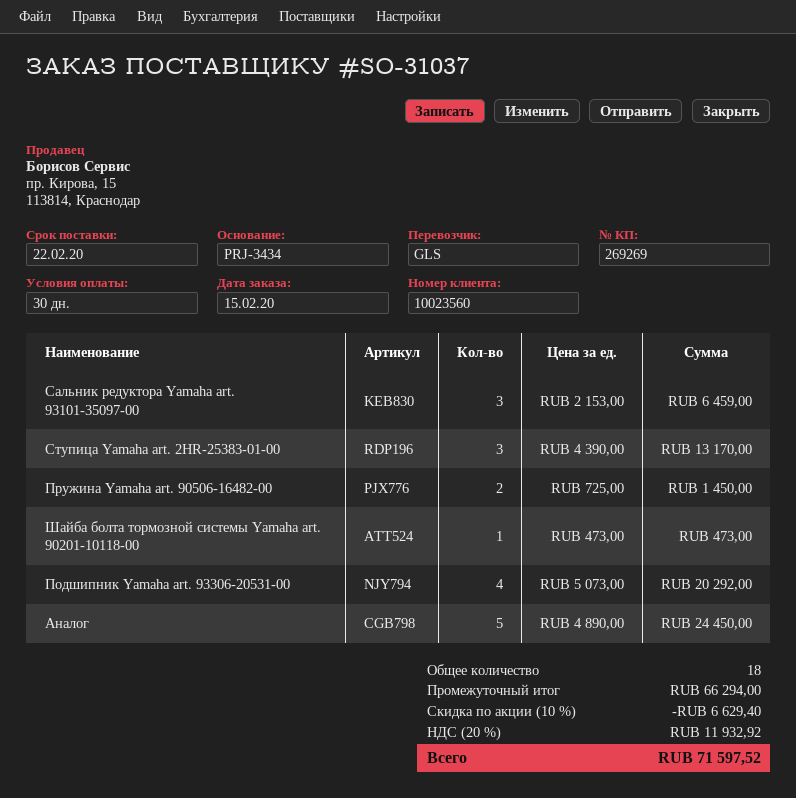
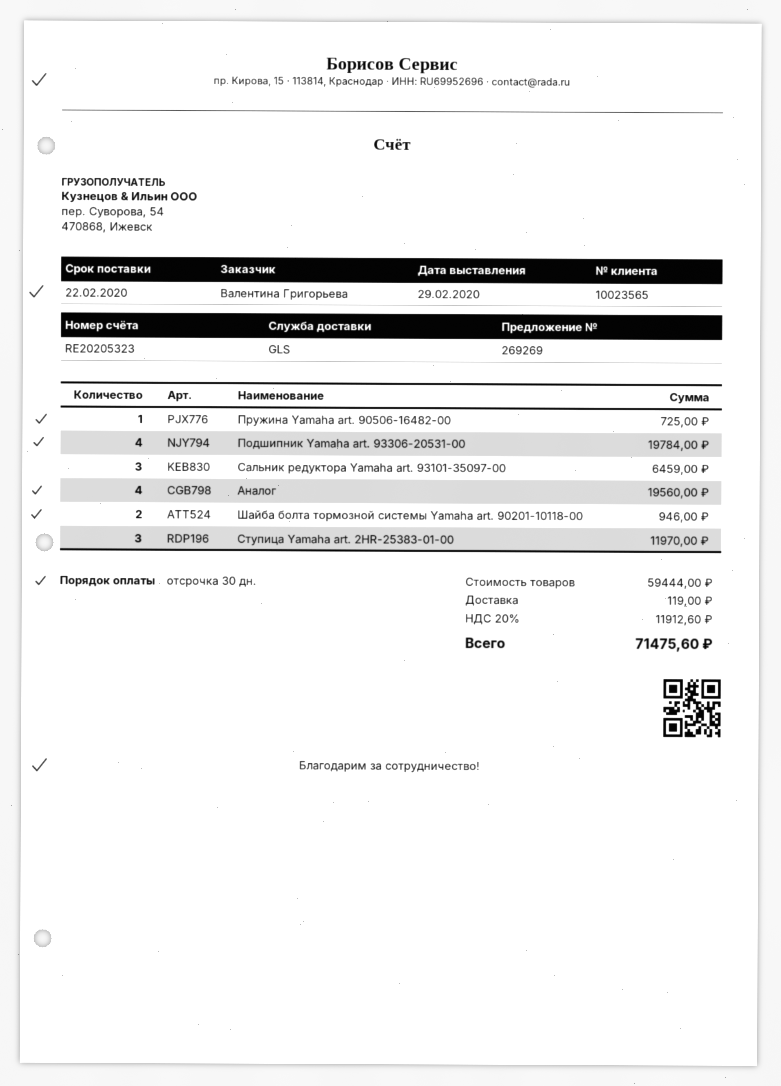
customer number: 10023560 -> 10023565
Ступица Yamaha art. 2HR-25383-01-00: 3 for 13170.00 -> 3 for 11970.00
Пружина Yamaha art. 90506-16482-00: 2 for 1450.00 -> 1 for 725.00
Шайба болта тормозной системы Yamaha art. 90201-10118-00: 1 for 473.00 -> 2 for 946.00
Подшипник Yamaha art. 93306-20531-00: 4 for 20292.00 -> 4 for 19784.00
Аналог: 5 for 24450.00 -> 4 for 19560.00
subtotal: 66294.00 -> 59444.00
discount: 10% = 6629.40 -> none
shipping: none -> 119.00
tax: 20% = 11932.92 -> 20% = 11912.60
total: 71597.52 -> 71475.60

